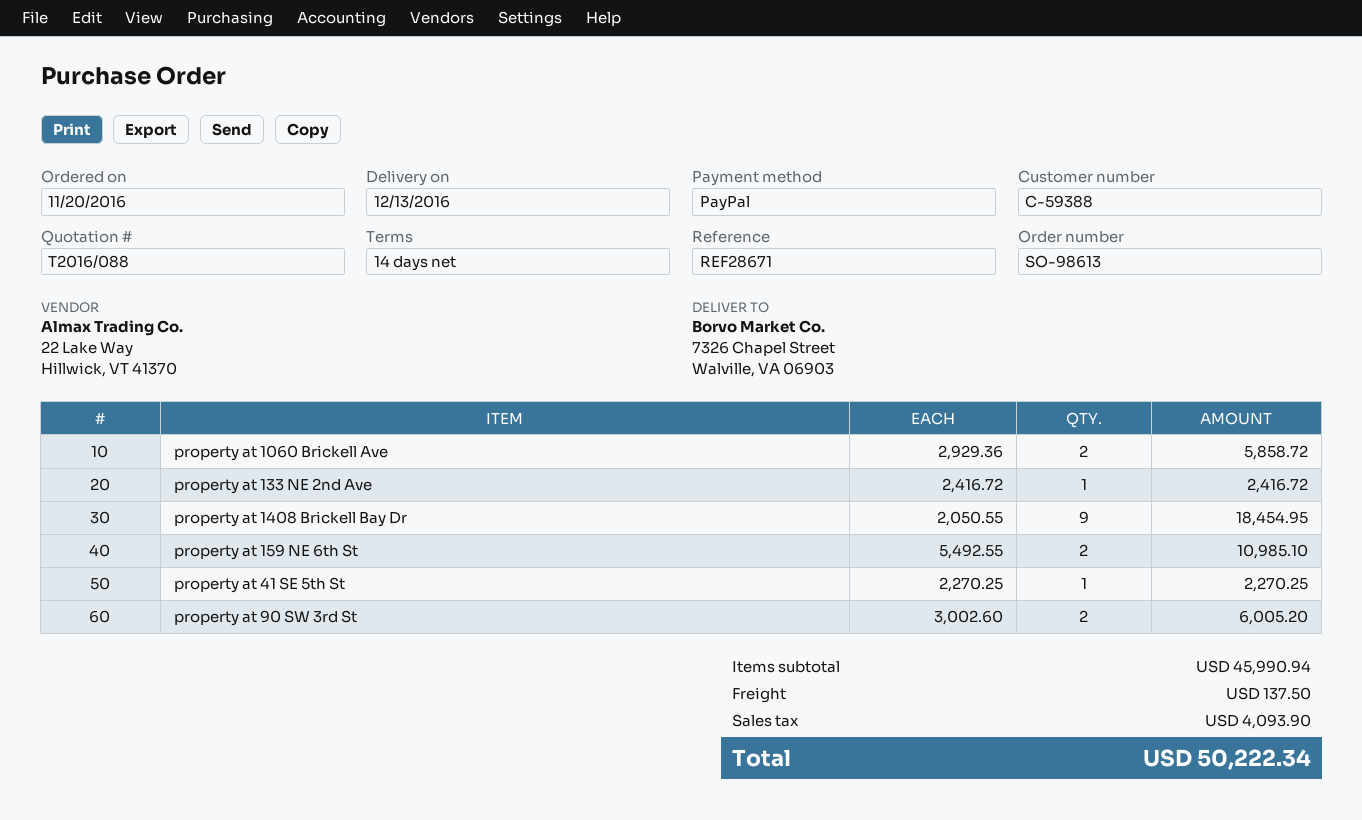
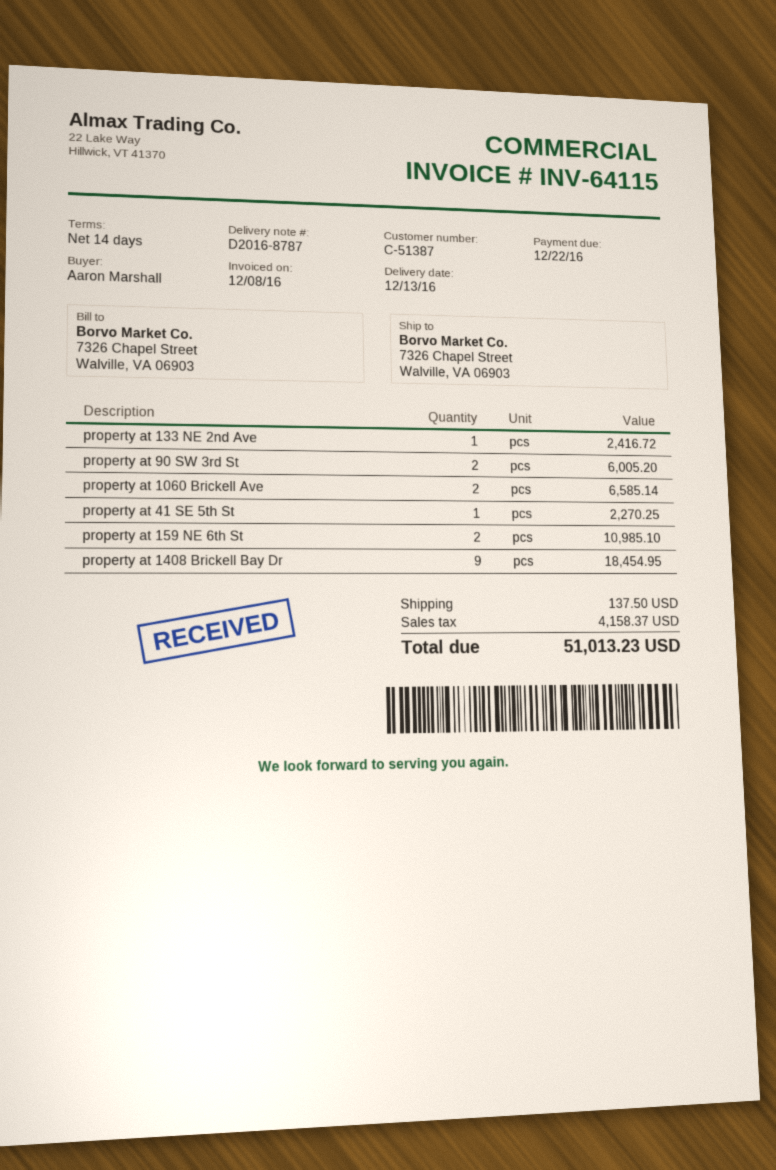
customer number: C-59388 -> C-51387
property at 1060 Brickell Ave: 2 for 5858.72 -> 2 for 6585.14
tax: 4093.90 -> 4158.37
total: 50222.34 -> 51013.23

